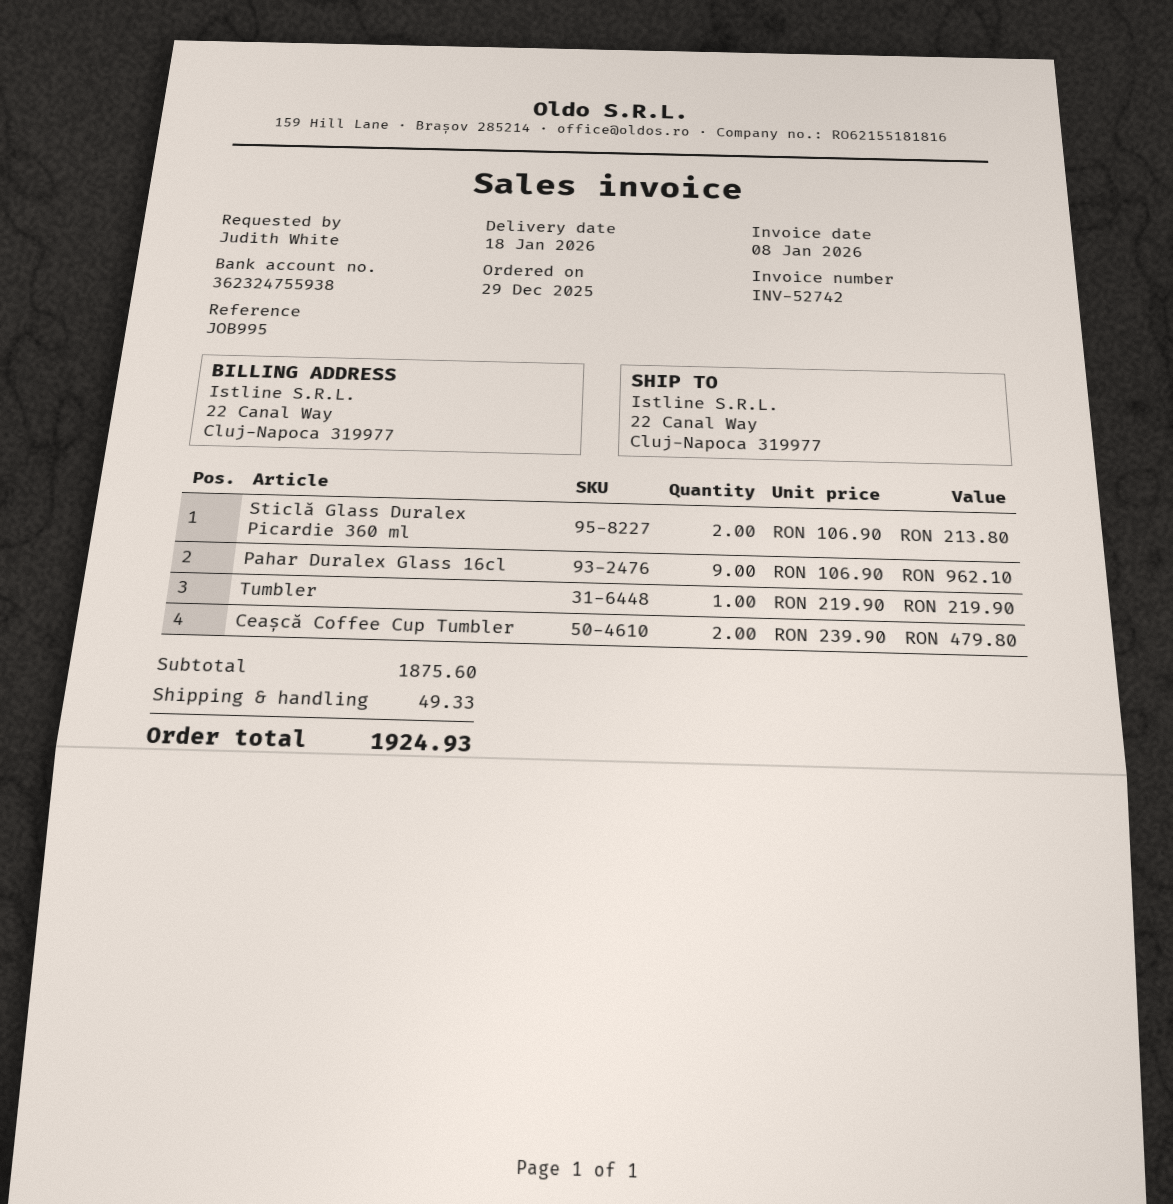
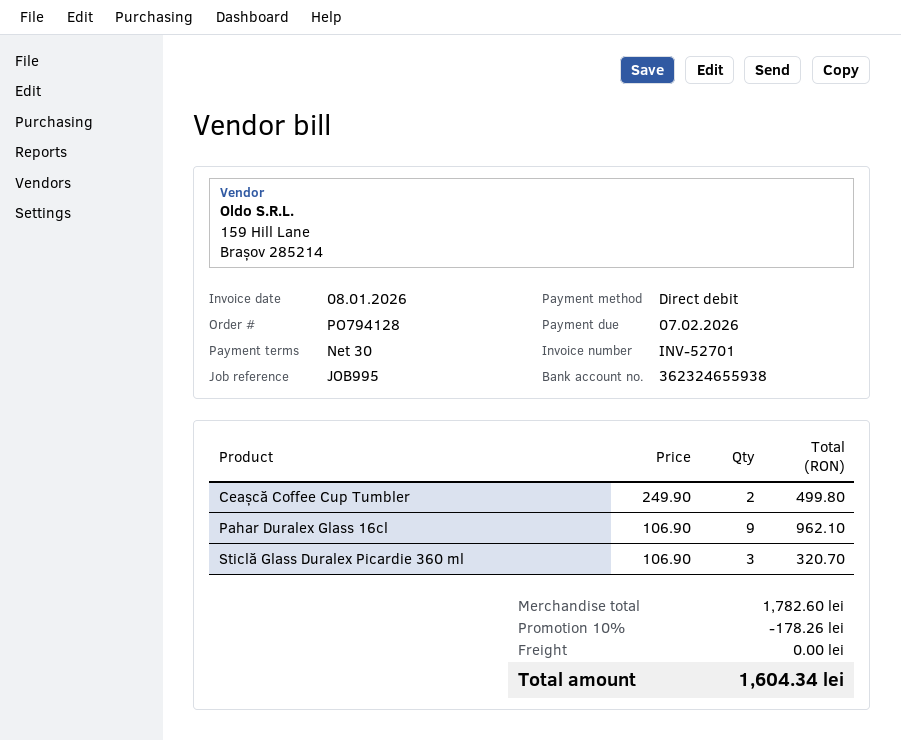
invoice number: INV-52742 -> INV-52701
bank account: 362324755938 -> 362324655938
Sticlă Glass Duralex Picardie 360 ml: 2 x 106.90 = 213.80 -> 3 x 106.90 = 320.70
Tumbler: 1 x 219.90 = 219.90 -> none
Ceașcă Coffee Cup Tumbler: 2 x 239.90 = 479.80 -> 2 x 249.90 = 499.80
subtotal: 1875.60 -> 1782.60
discount: none -> 10% = 178.26
shipping: 49.33 -> 0.00
total: 1924.93 -> 1604.34

